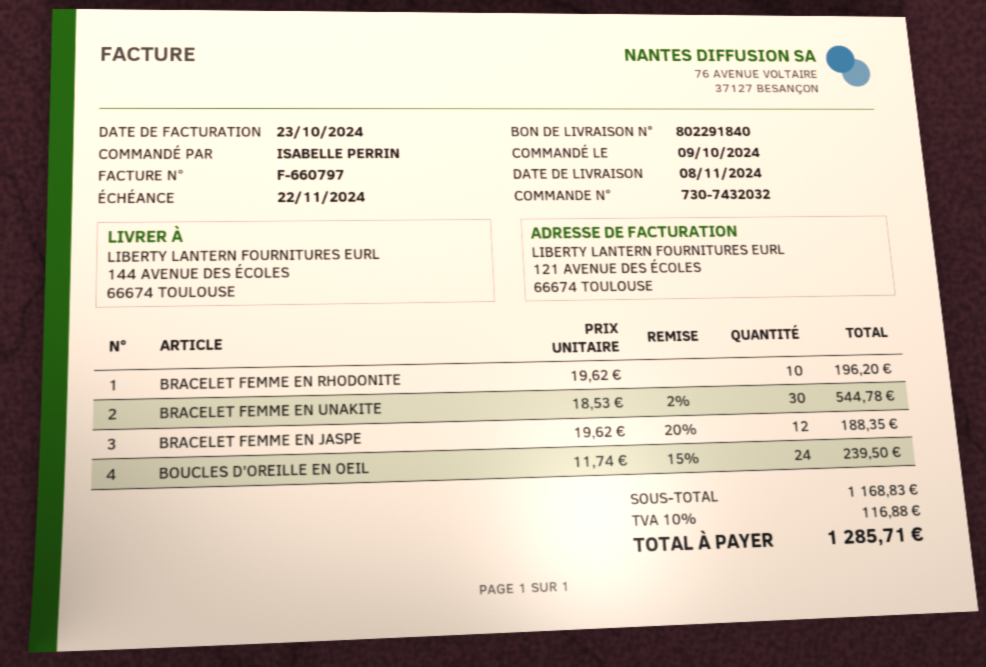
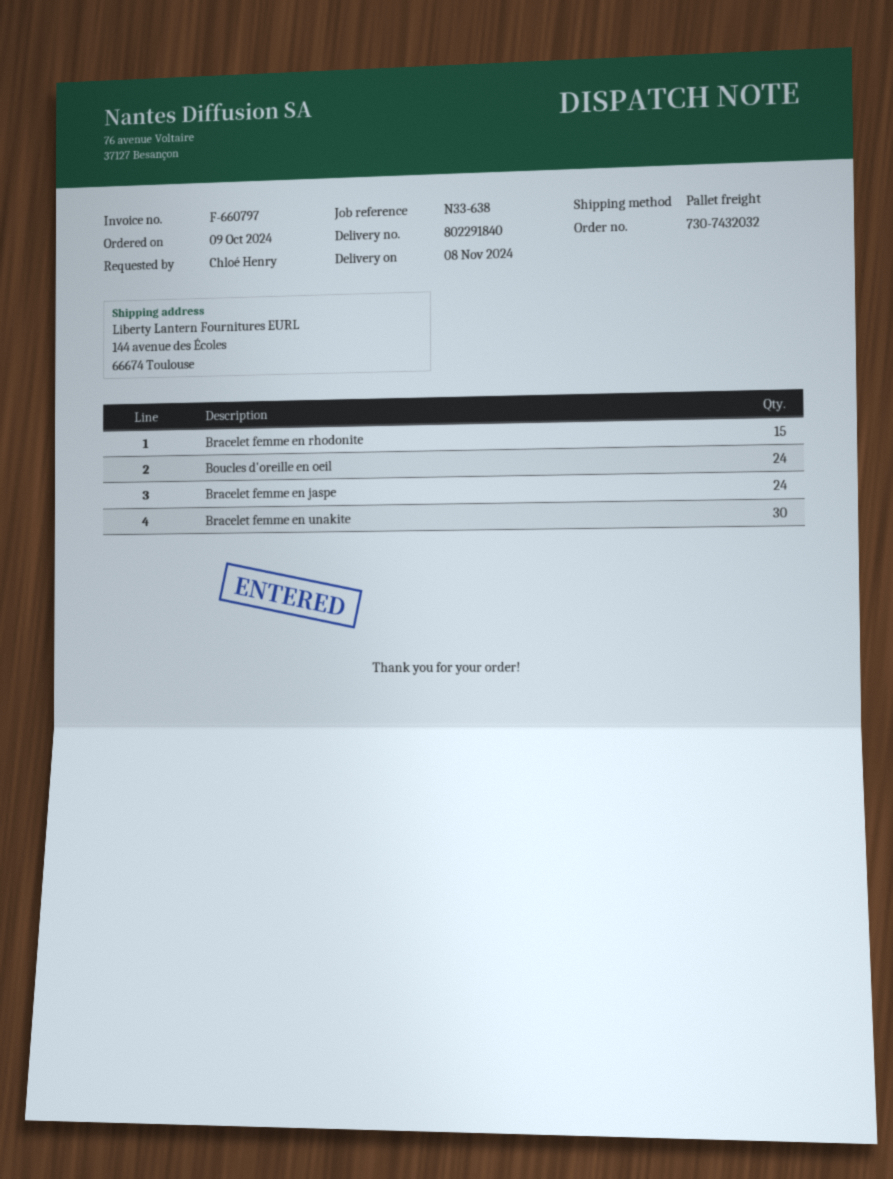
ordered by: ISABELLE PERRIN -> Chloé Henry
BRACELET FEMME EN RHODONITE: 10 -> 15
BRACELET FEMME EN JASPE: 12 -> 24

